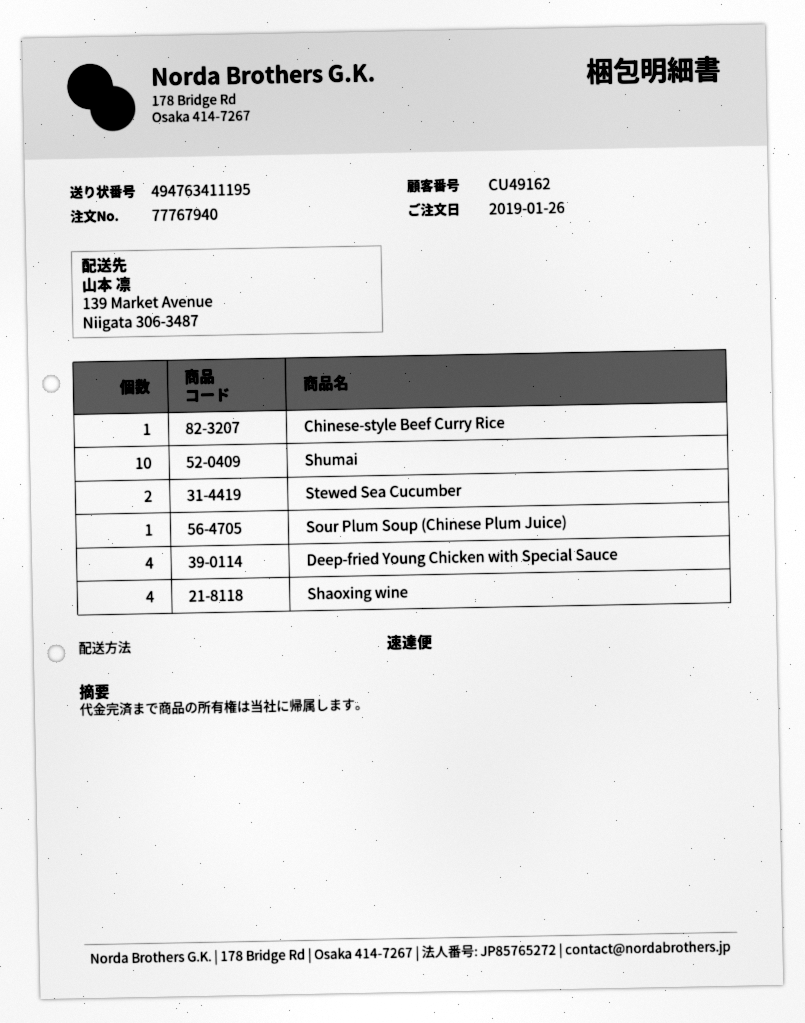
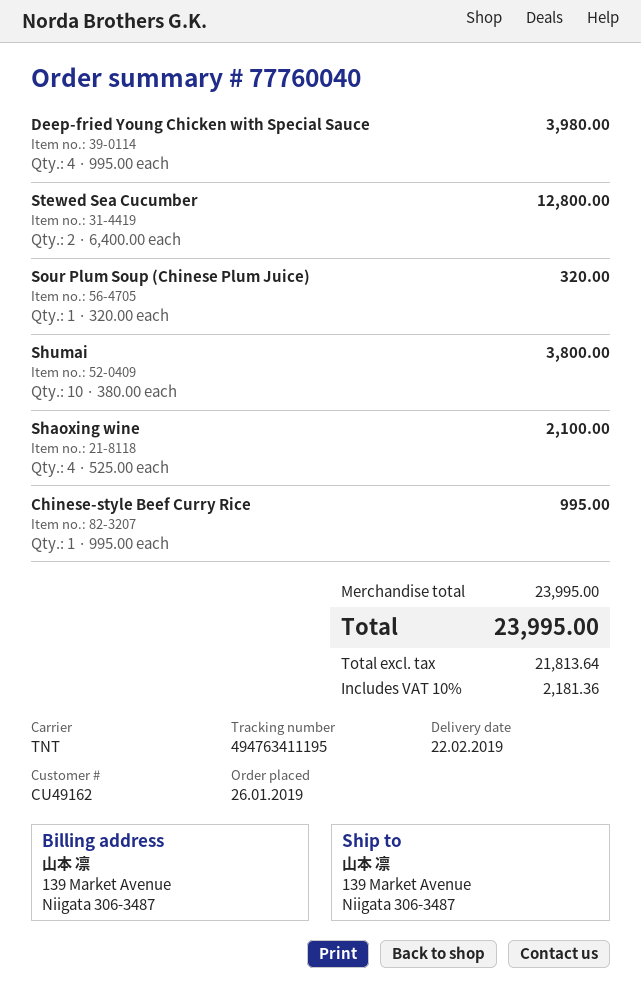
order number: 77767940 -> 77760040
shipping method: express -> TNT

